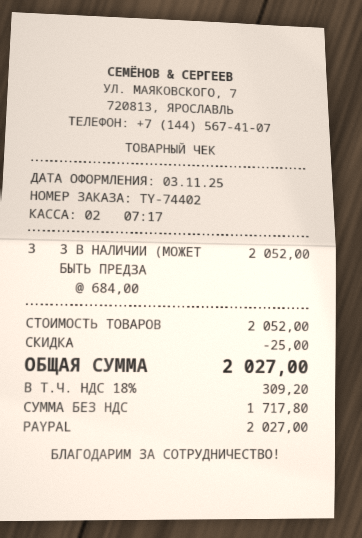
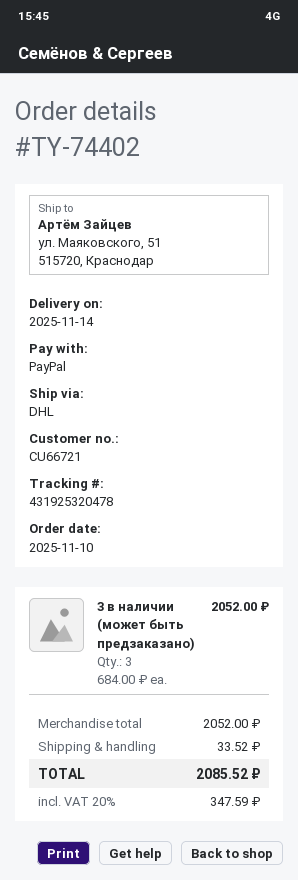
order date: 2025-11-03 -> 2025-11-10
discount: 25.00 -> none
shipping: none -> 33.52
tax: 18% = 309.20 -> 20% = 347.59
total: 2027.00 -> 2085.52

